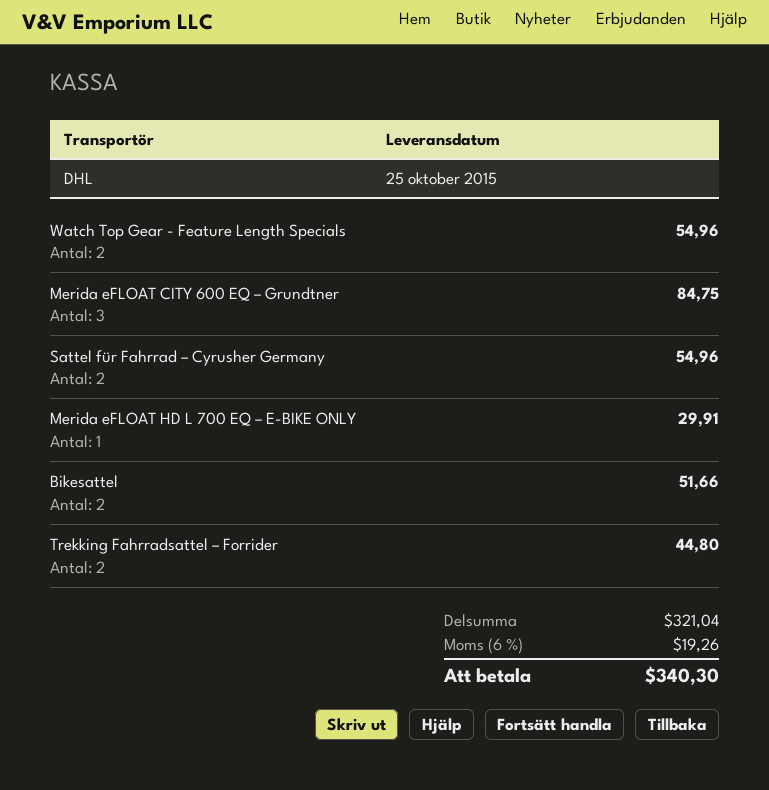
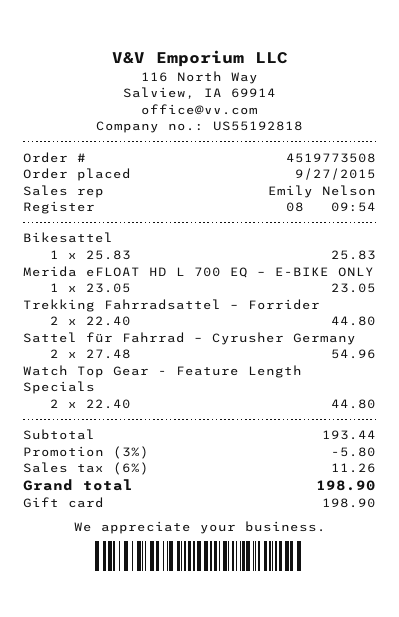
Watch Top Gear - Feature Length Specials: 2 for 54.96 -> 2 for 44.80
Merida eFLOAT CITY 600 EQ – Grundtner: 3 for 84.75 -> none
Merida eFLOAT HD L 700 EQ – E-BIKE ONLY: 1 for 29.91 -> 1 for 23.05
Bikesattel: 2 for 51.66 -> 1 for 25.83
subtotal: 321.04 -> 193.44
discount: none -> 3% = 5.80
tax: 6% = 19.26 -> 6% = 11.26
total: 340.30 -> 198.90

